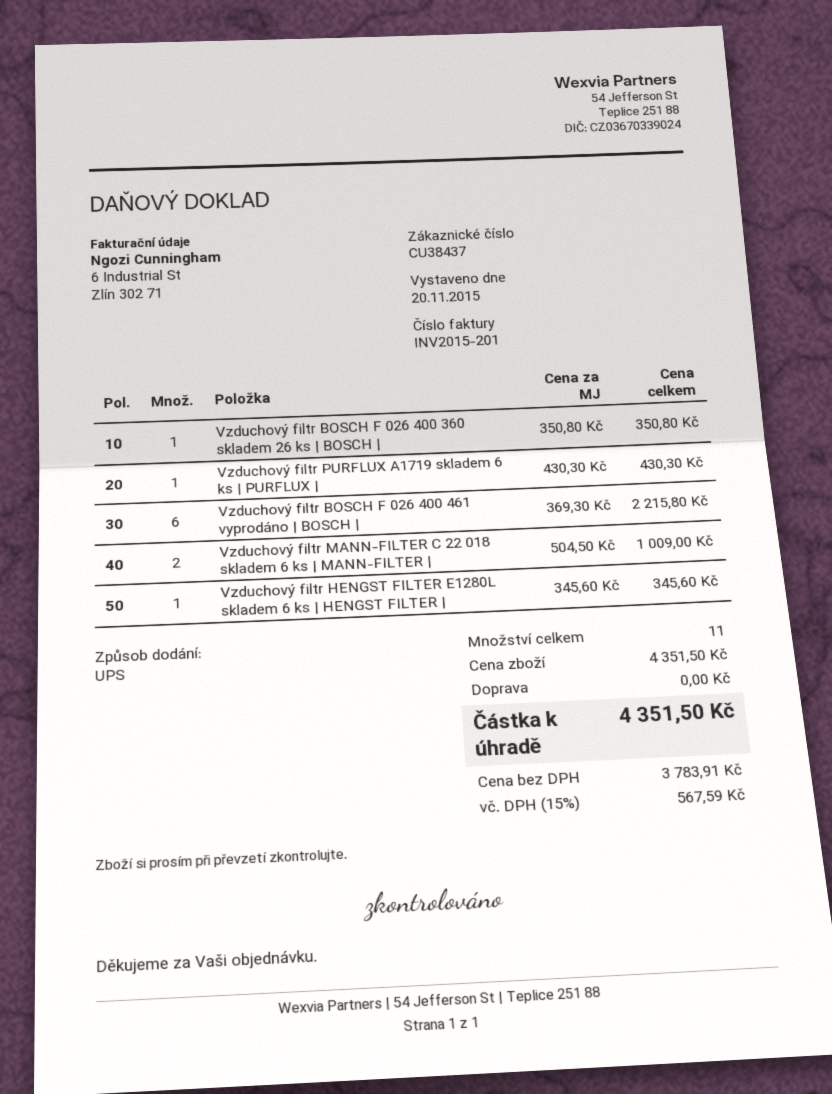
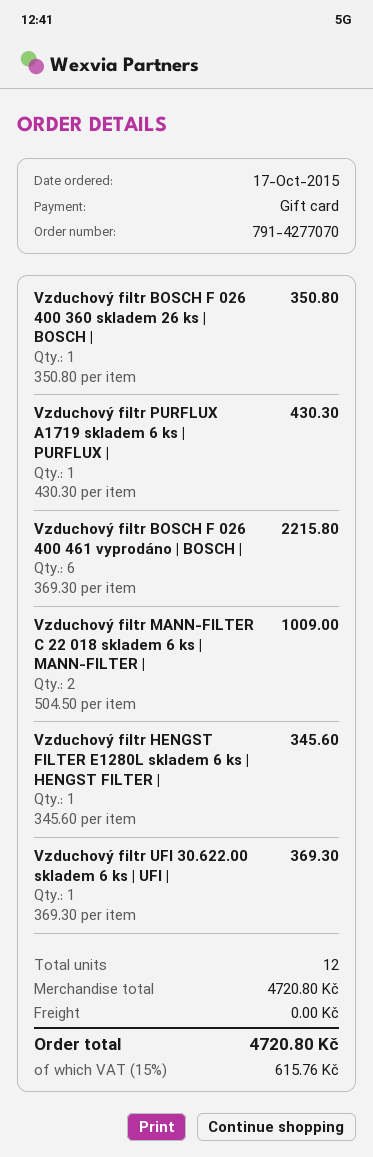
Vzduchový filtr UFI 30.622.00 skladem 6 ks | UFI |: none -> 1 x 369.30 = 369.30
total quantity: 11 -> 12
subtotal: 4351.50 -> 4720.80
tax: 15% = 567.59 -> 15% = 615.76
total: 4351.50 -> 4720.80

